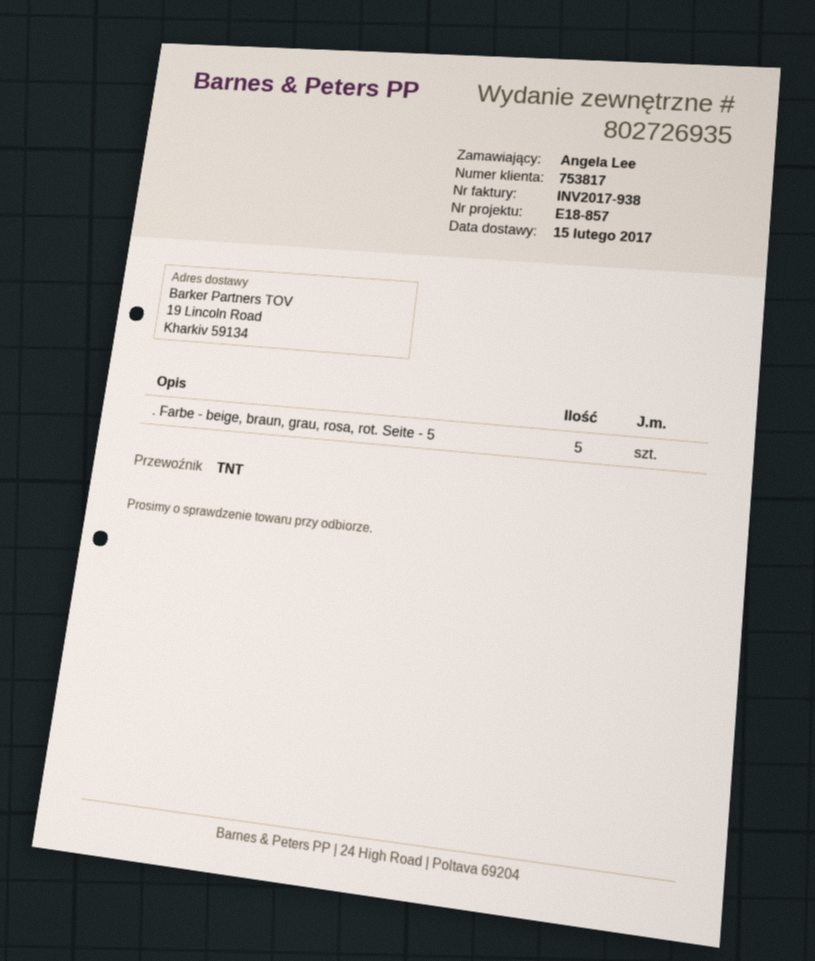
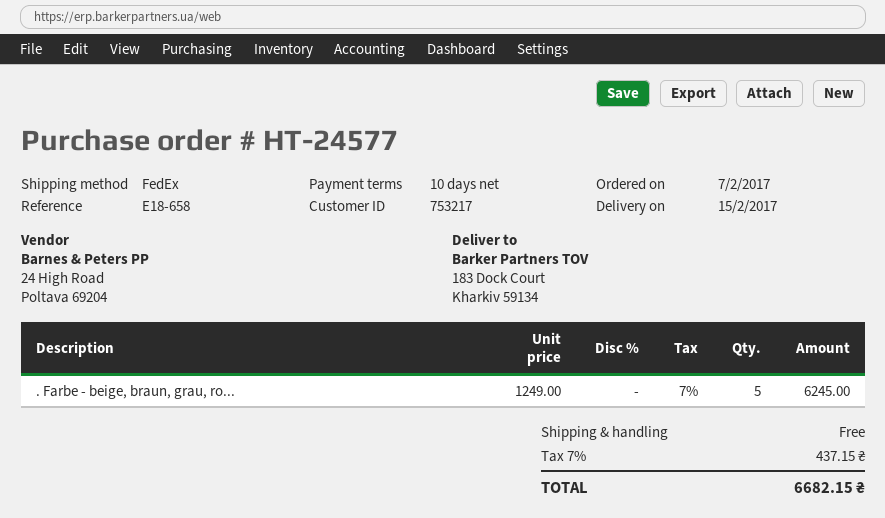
customer number: 753817 -> 753217
reference: E18-857 -> E18-658
shipping method: TNT -> FedEx
ship to: 19 Lincoln Road, Kharkiv 59134 -> 183 Dock Court, Kharkiv 59134

